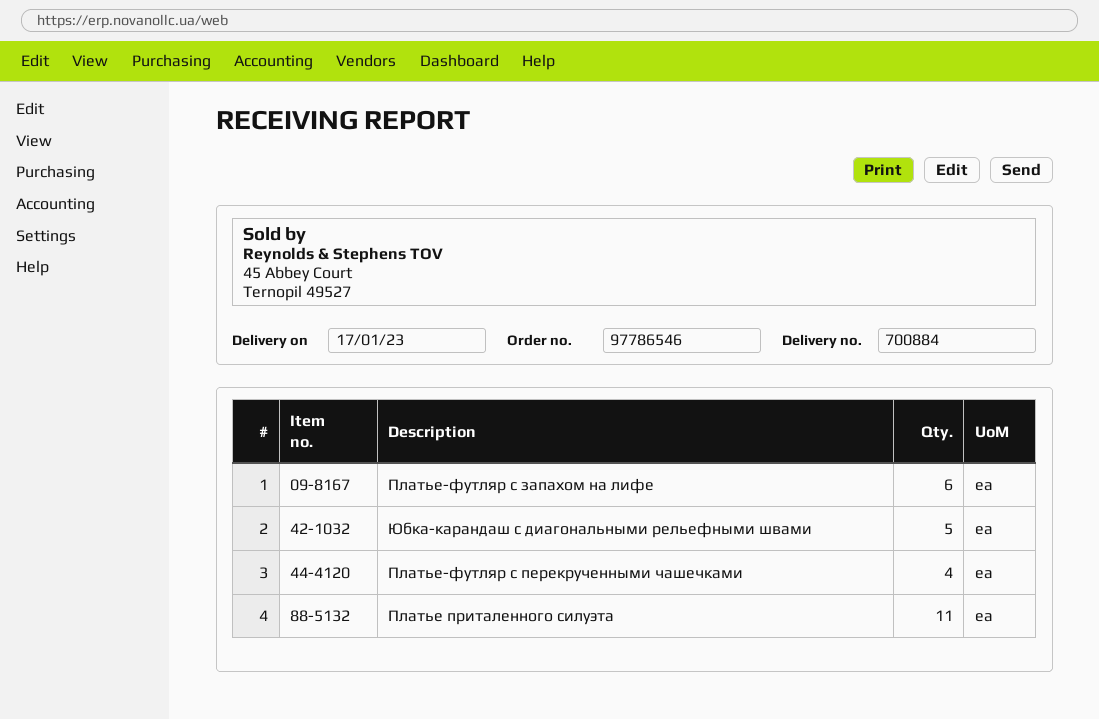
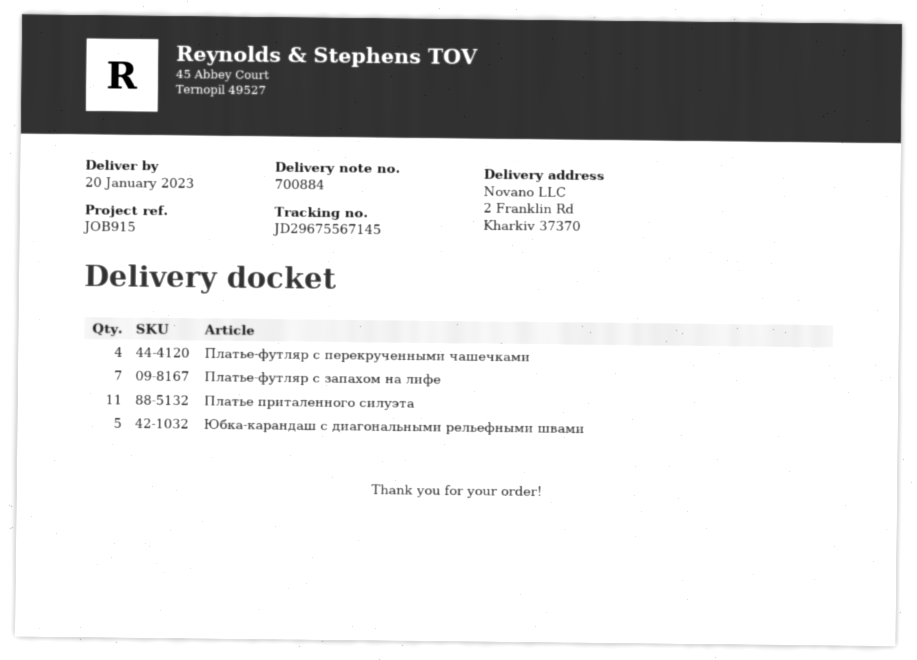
delivery date: 2023-01-17 -> 2023-01-20
Платье-футляр с запахом на лифе: 6 -> 7

